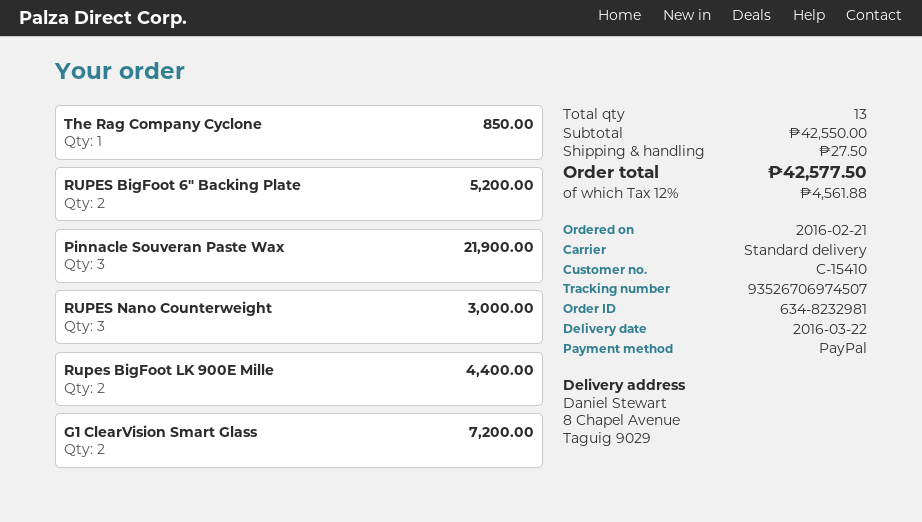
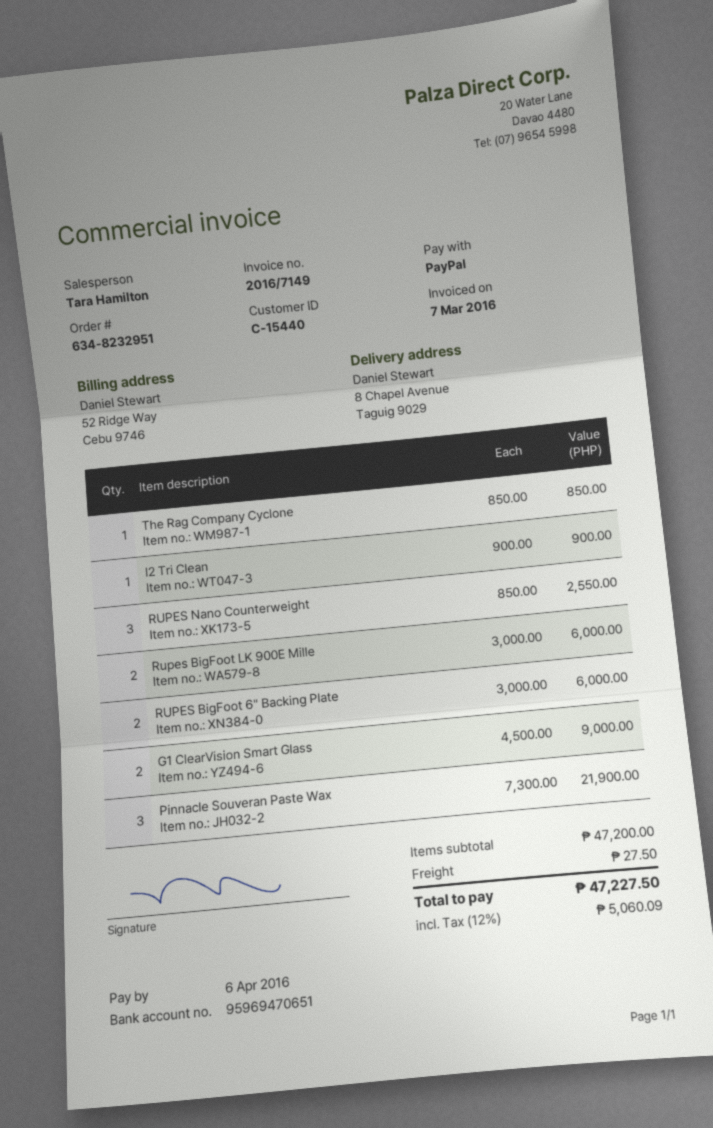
order number: 634-8232981 -> 634-8232951
customer number: C-15410 -> C-15440
RUPES BigFoot 6" Backing Plate: 2 for 5200.00 -> 2 for 6000.00
RUPES Nano Counterweight: 3 for 3000.00 -> 3 for 2550.00
Rupes BigFoot LK 900E Mille: 2 for 4400.00 -> 2 for 6000.00
G1 ClearVision Smart Glass: 2 for 7200.00 -> 2 for 9000.00
I2 Tri Clean: none -> 1 for 900.00
subtotal: 42550.00 -> 47200.00
tax: 12% = 4561.88 -> 12% = 5060.09
total: 42577.50 -> 47227.50

